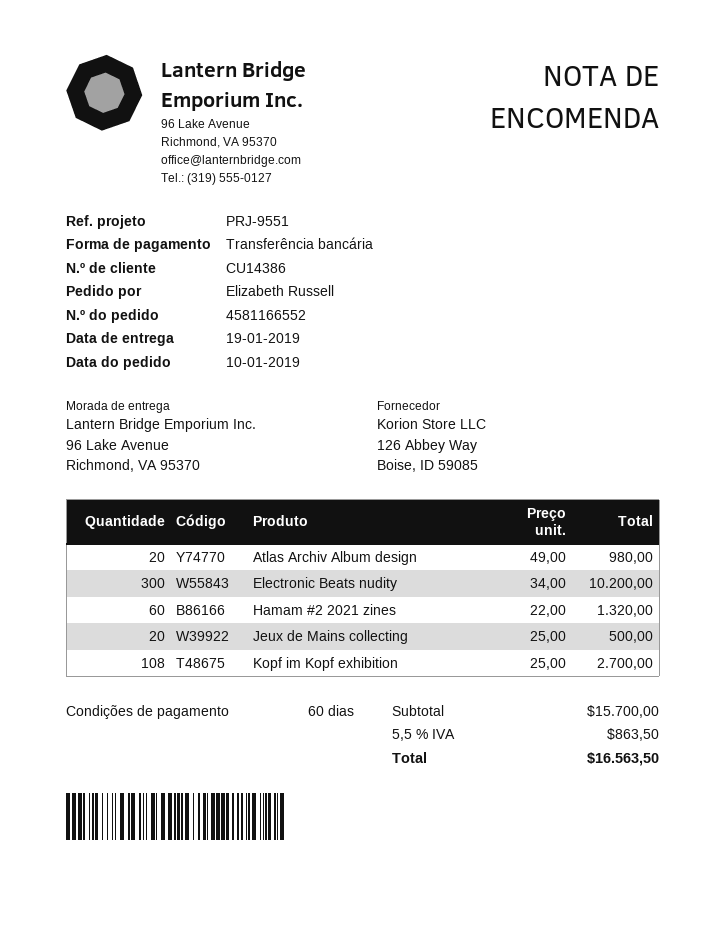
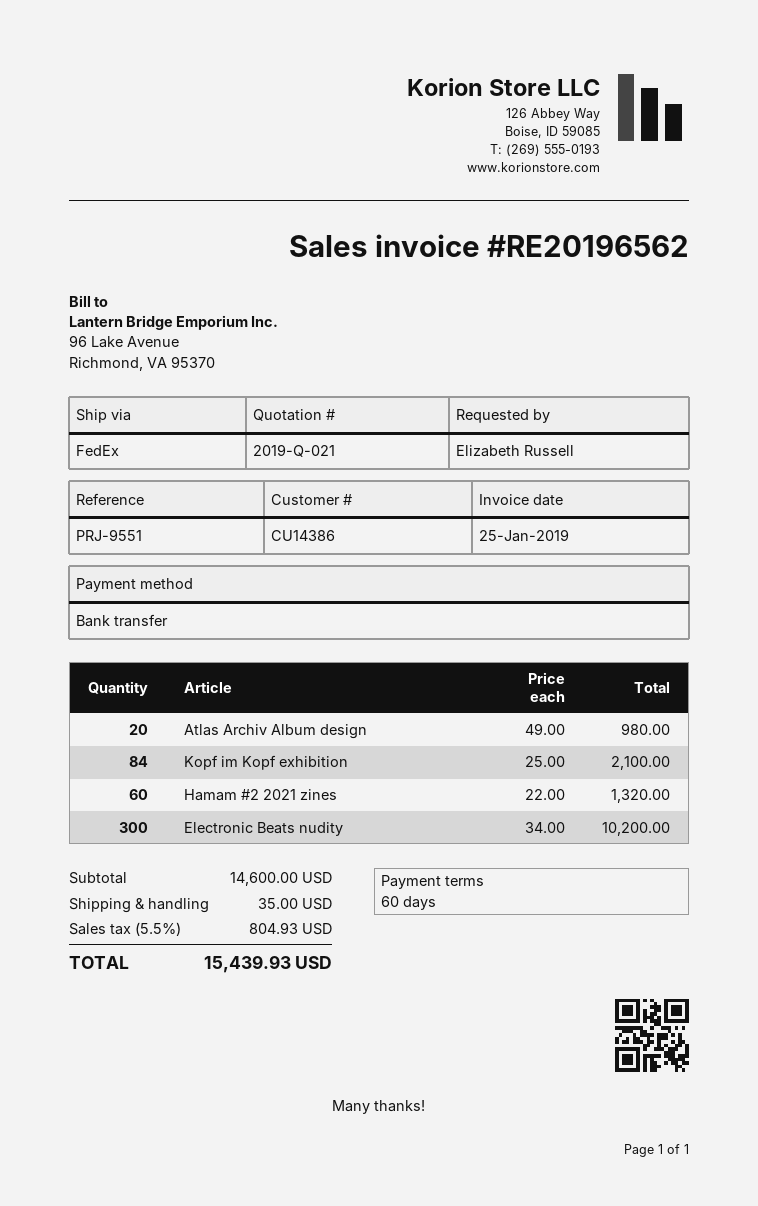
Jeux de Mains collecting: 20 x 25.00 = 500.00 -> none
Kopf im Kopf exhibition: 108 x 25.00 = 2700.00 -> 84 x 25.00 = 2100.00
subtotal: 15700.00 -> 14600.00
shipping: none -> 35.00
tax: 5.5% = 863.50 -> 5.5% = 804.93
total: 16563.50 -> 15439.93

